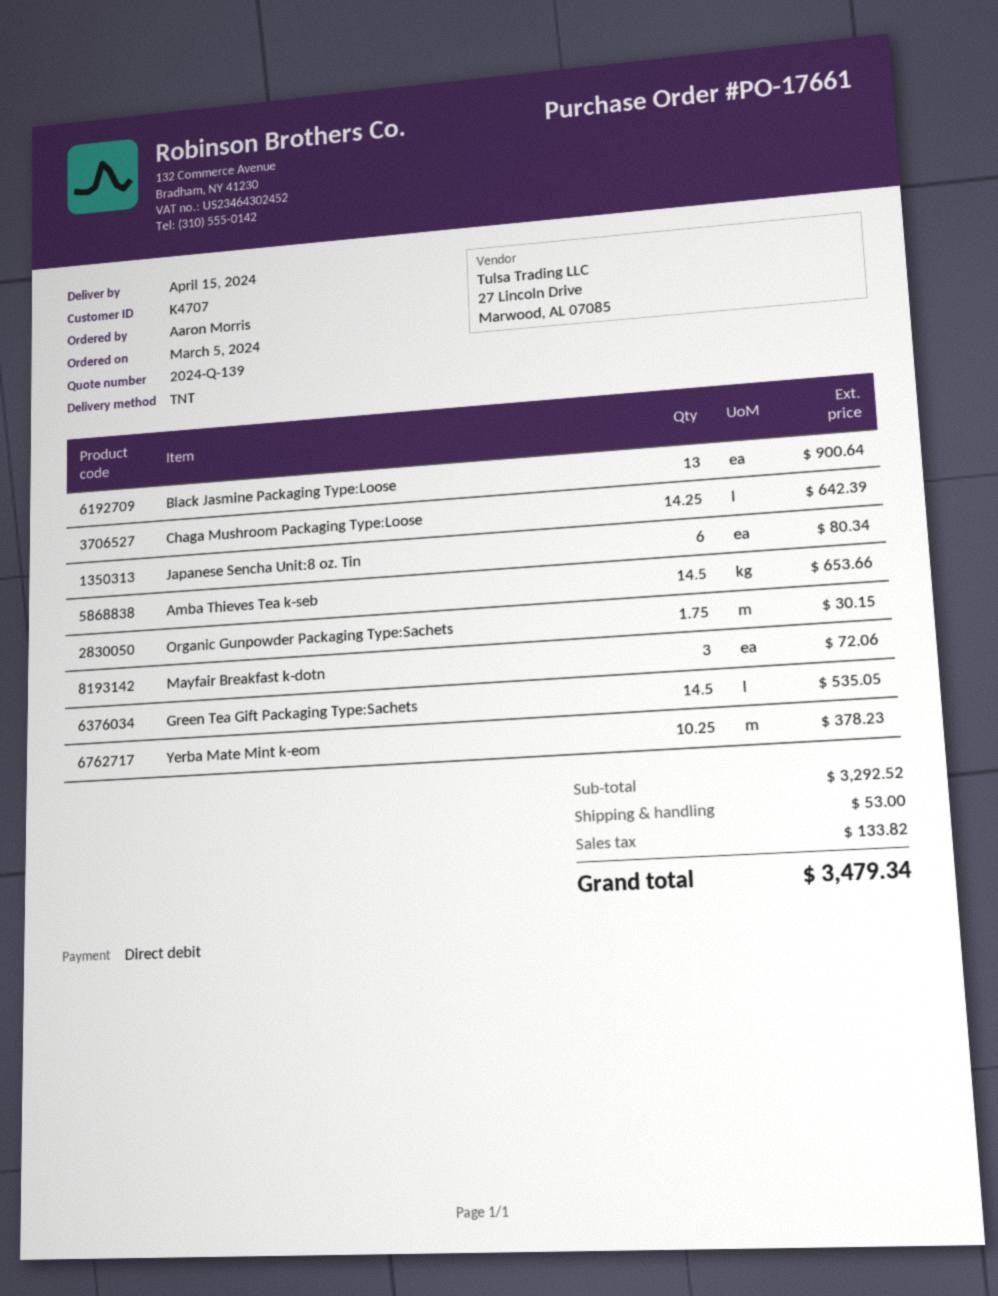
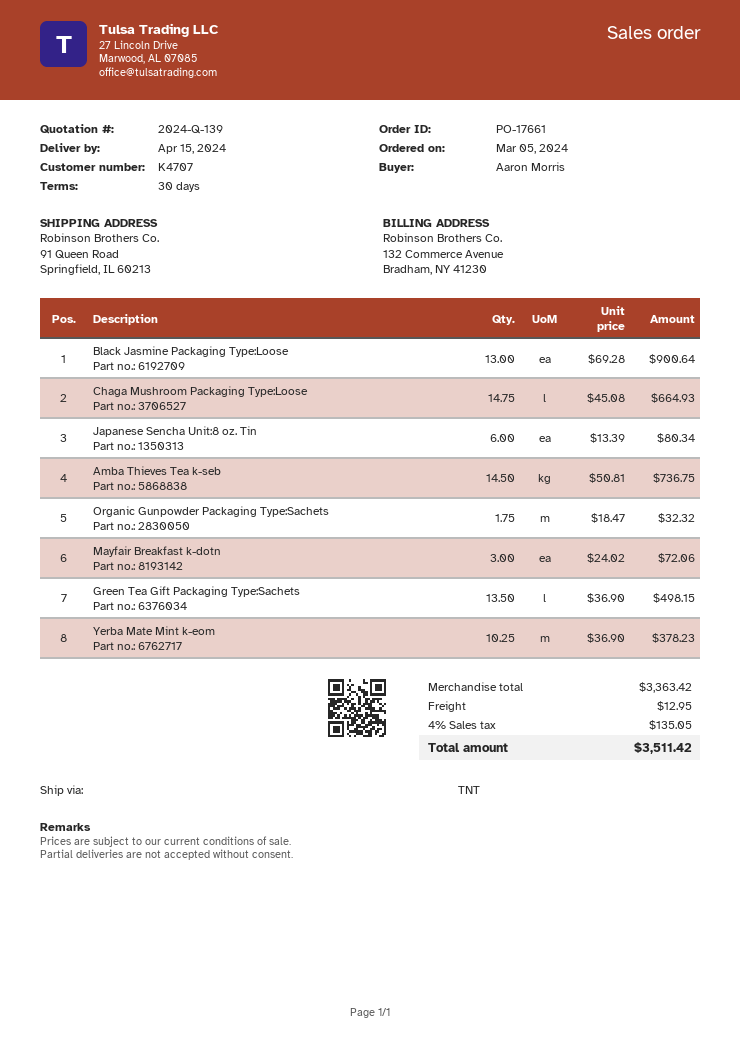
Chaga Mushroom Packaging Type:Loose: 14.25 for 642.39 -> 14.75 for 664.93
Amba Thieves Tea k-seb: 14.5 for 653.66 -> 14.5 for 736.75
Organic Gunpowder Packaging Type:Sachets: 1.75 for 30.15 -> 1.75 for 32.32
Green Tea Gift Packaging Type:Sachets: 14.5 for 535.05 -> 13.5 for 498.15
subtotal: 3292.52 -> 3363.42
shipping: 53.00 -> 12.95
tax: 133.82 -> 135.05
total: 3479.34 -> 3511.42

